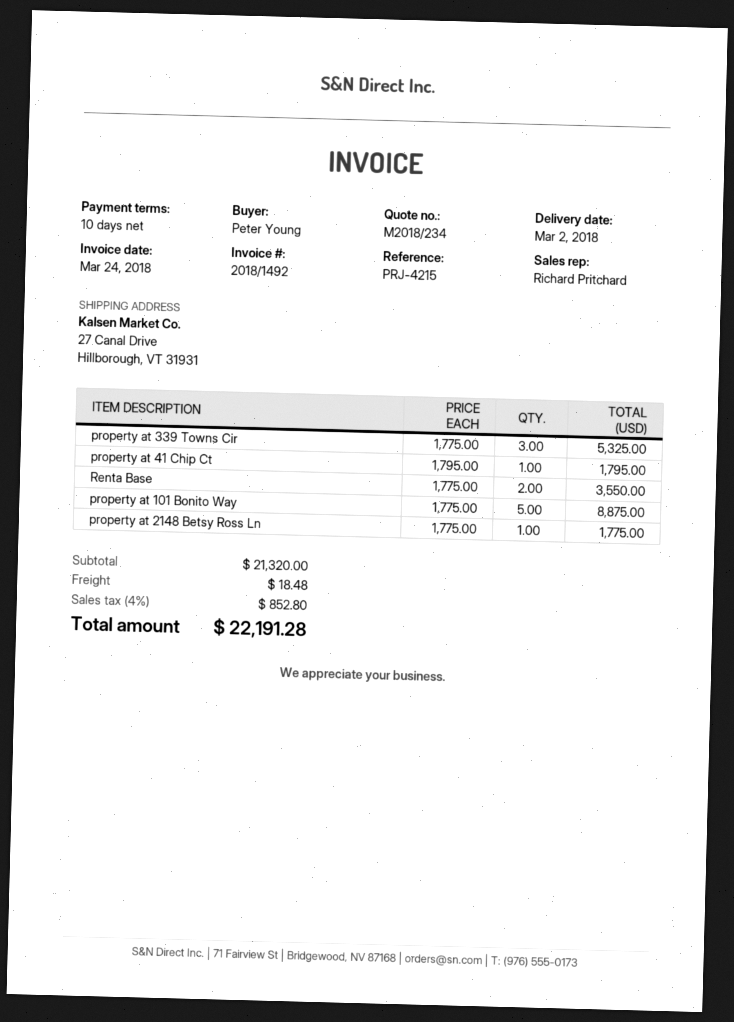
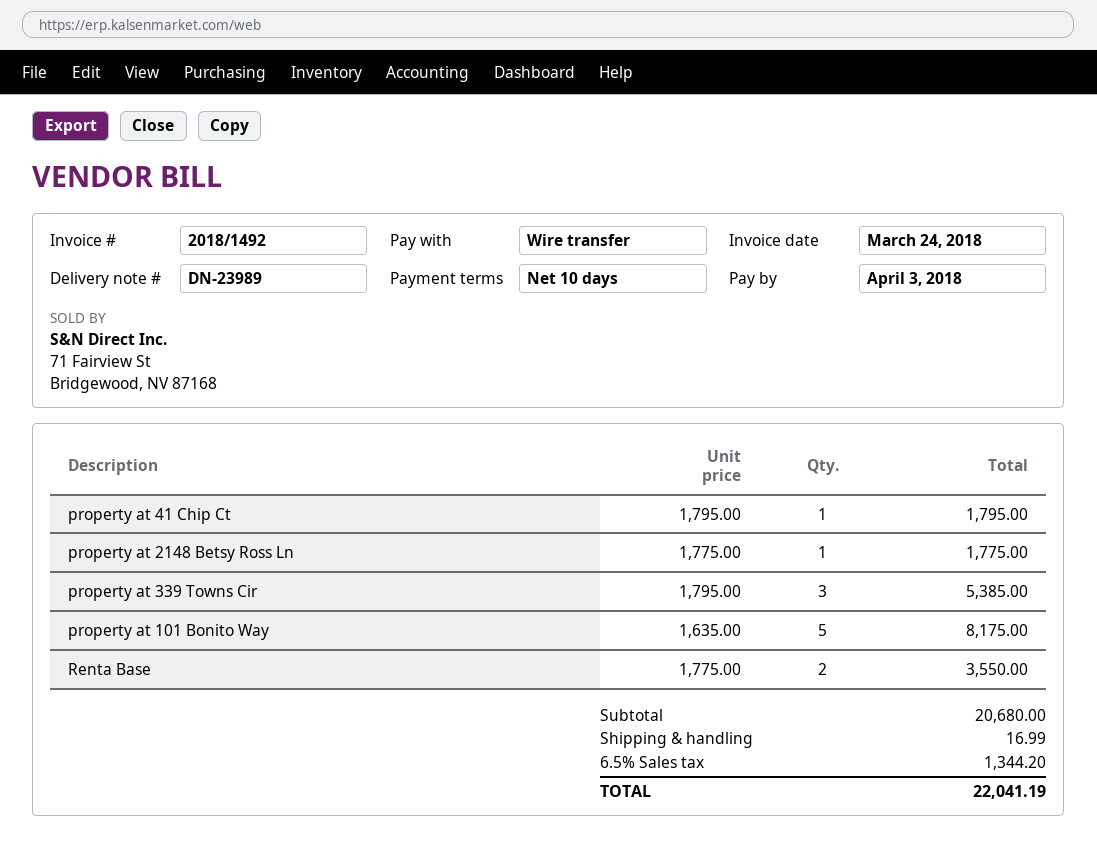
property at 339 Towns Cir: 3 x 1775.00 = 5325.00 -> 3 x 1795.00 = 5385.00
property at 101 Bonito Way: 5 x 1775.00 = 8875.00 -> 5 x 1635.00 = 8175.00
subtotal: 21320.00 -> 20680.00
shipping: 18.48 -> 16.99
tax: 4% = 852.80 -> 6.5% = 1344.20
total: 22191.28 -> 22041.19

